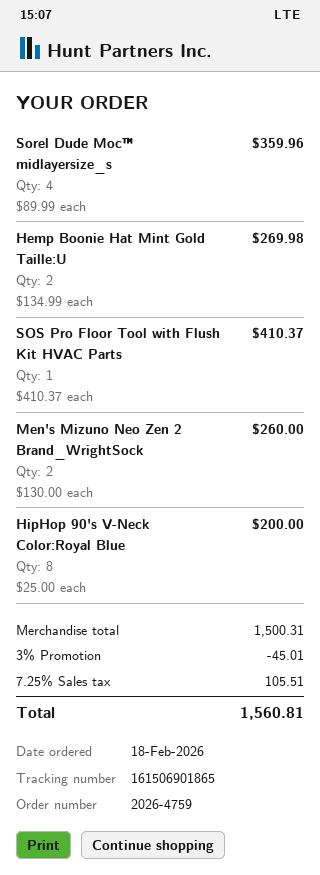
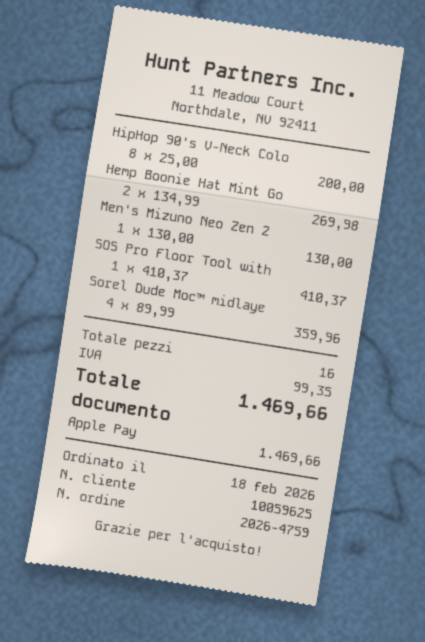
Men's Mizuno Neo Zen 2 Brand_WrightSock: 2 x 130.00 = 260.00 -> 1 x 130.00 = 130.00
discount: 3% = 45.01 -> none
tax: 105.51 -> 99.35
total: 1560.81 -> 1469.66

